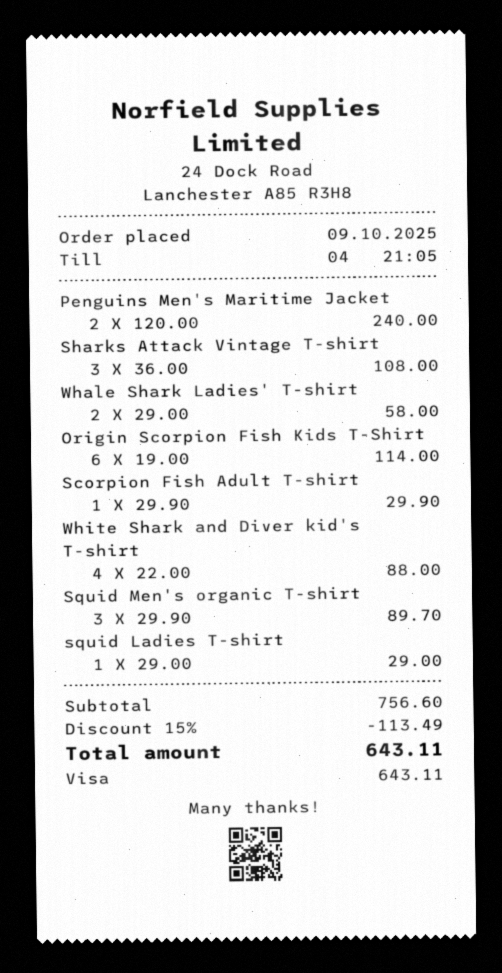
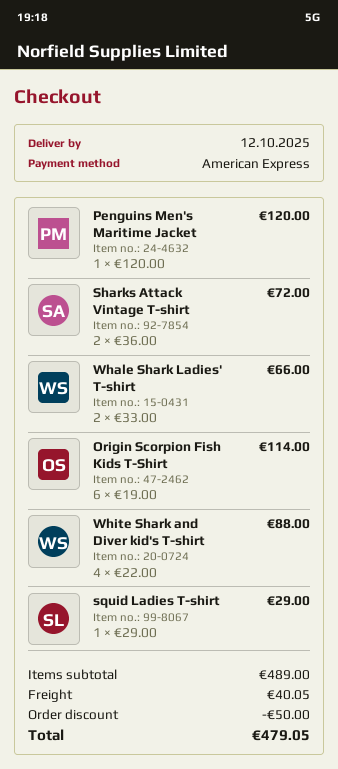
payment method: Visa -> American Express
Penguins Men's Maritime Jacket: 2 x 120.00 = 240.00 -> 1 x 120.00 = 120.00
Sharks Attack Vintage T-shirt: 3 x 36.00 = 108.00 -> 2 x 36.00 = 72.00
Whale Shark Ladies' T-shirt: 2 x 29.00 = 58.00 -> 2 x 33.00 = 66.00
Scorpion Fish Adult T-shirt: 1 x 29.90 = 29.90 -> none
Squid Men's organic T-shirt: 3 x 29.90 = 89.70 -> none
subtotal: 756.60 -> 489.00
discount: 113.49 -> 50.00
shipping: none -> 40.05
total: 643.11 -> 479.05

